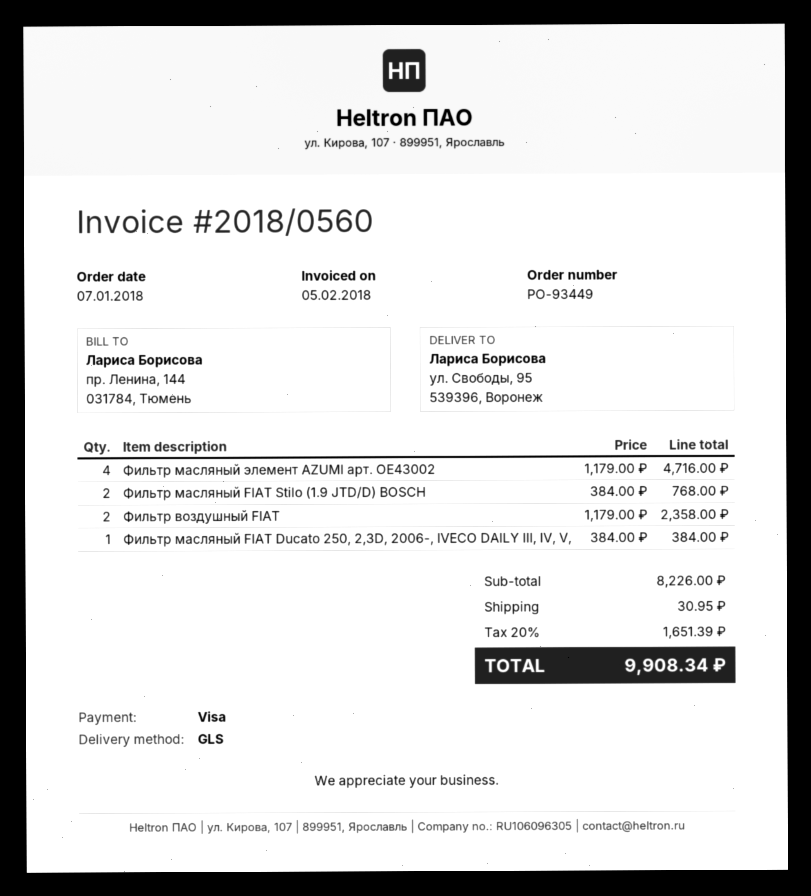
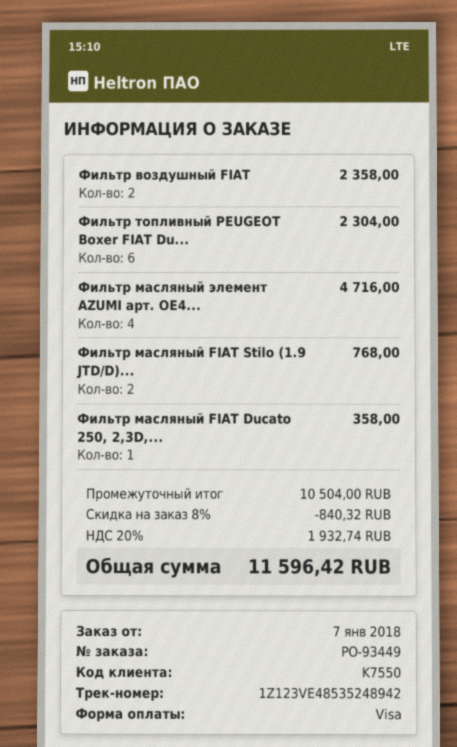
Фильтр масляный FIAT Ducato 250, 2,3D, 2006-, IVECO DAILY III, IV, V,: 1 for 384.00 -> 1 for 358.00
Фильтр топливный PEUGEOT Boxer FIAT Du...: none -> 6 for 2304.00
subtotal: 8226.00 -> 10504.00
discount: none -> 8% = 840.32
shipping: 30.95 -> none
tax: 20% = 1651.39 -> 20% = 1932.74
total: 9908.34 -> 11596.42

